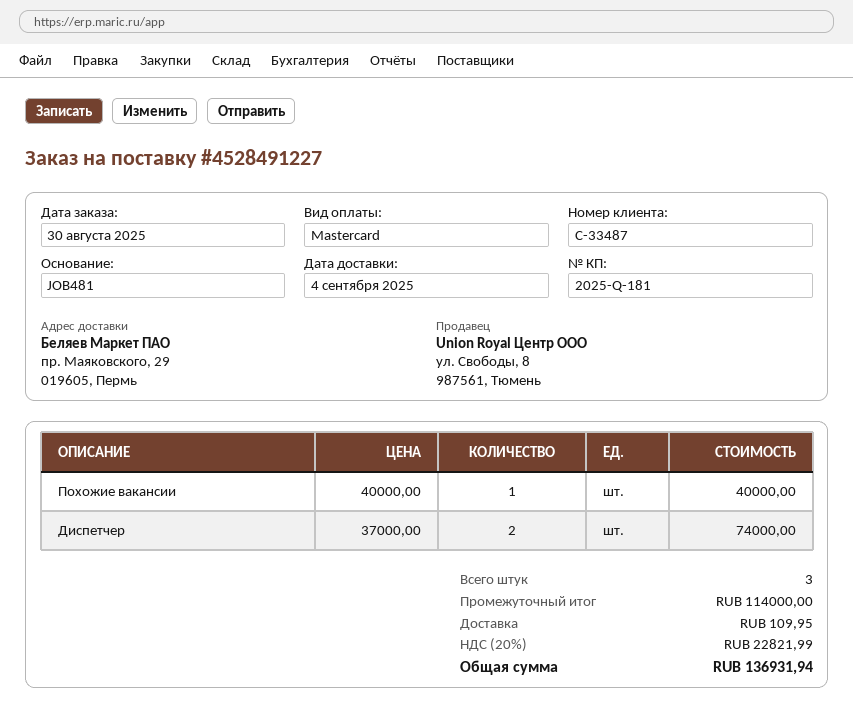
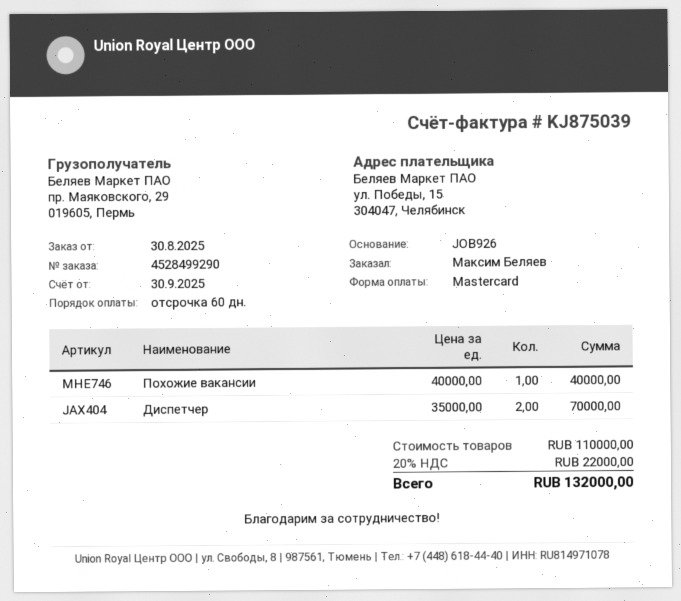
order number: 4528491227 -> 4528499290
reference: JOB481 -> JOB926
Диспетчер: 2 x 37000.00 = 74000.00 -> 2 x 35000.00 = 70000.00
subtotal: 114000.00 -> 110000.00
shipping: 109.95 -> none
tax: 20% = 22821.99 -> 20% = 22000.00
total: 136931.94 -> 132000.00

